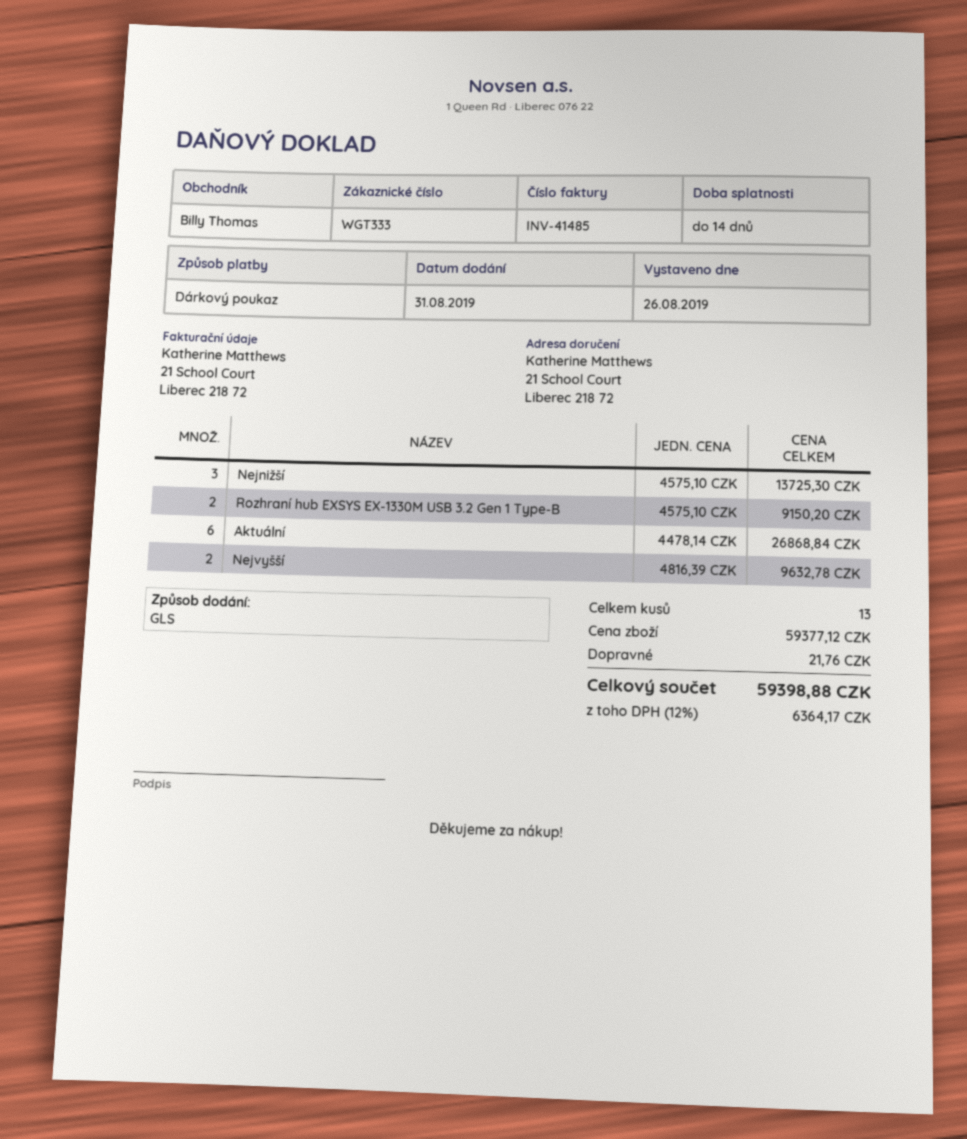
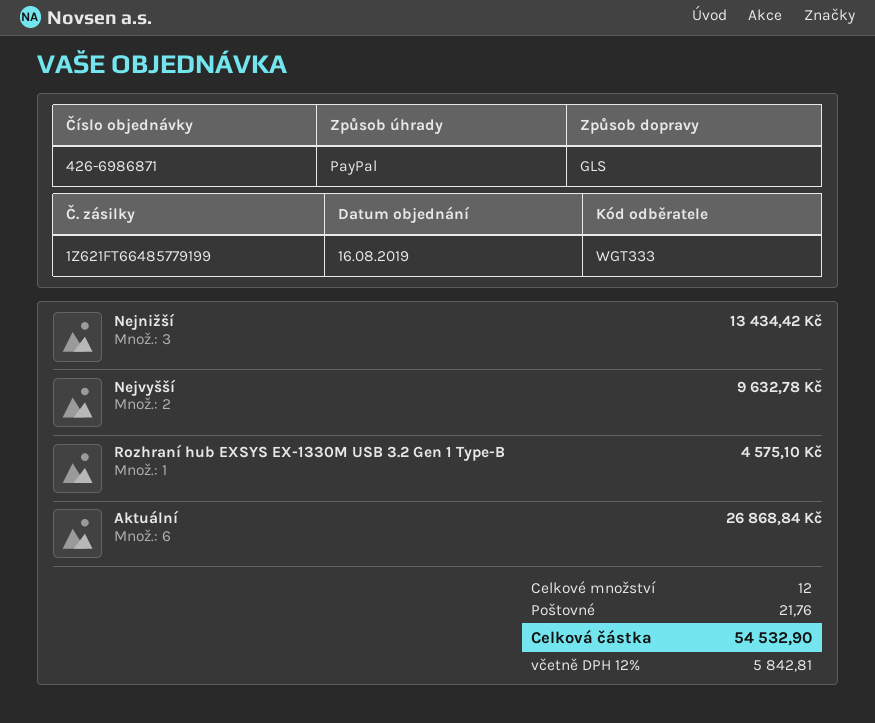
payment method: gift card -> PayPal
Nejnižší: 3 for 13725.30 -> 3 for 13434.42
Rozhraní hub EXSYS EX-1330M USB 3.2 Gen 1 Type-B: 2 for 9150.20 -> 1 for 4575.10
total quantity: 13 -> 12
tax: 12% = 6364.17 -> 12% = 5842.81
total: 59398.88 -> 54532.90

